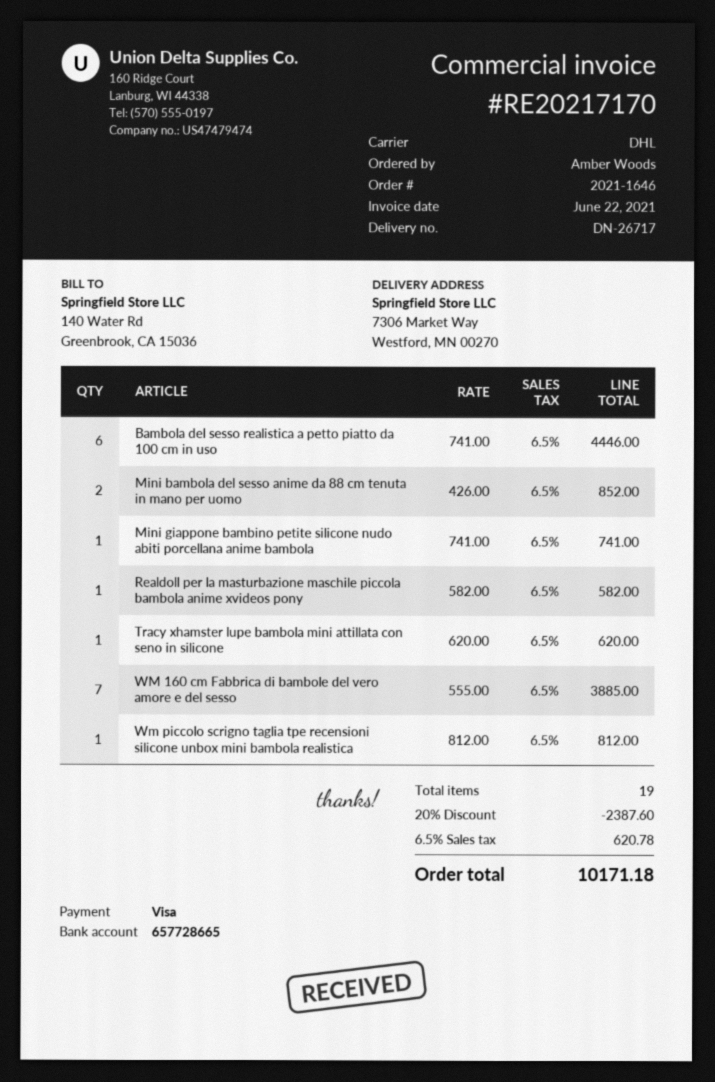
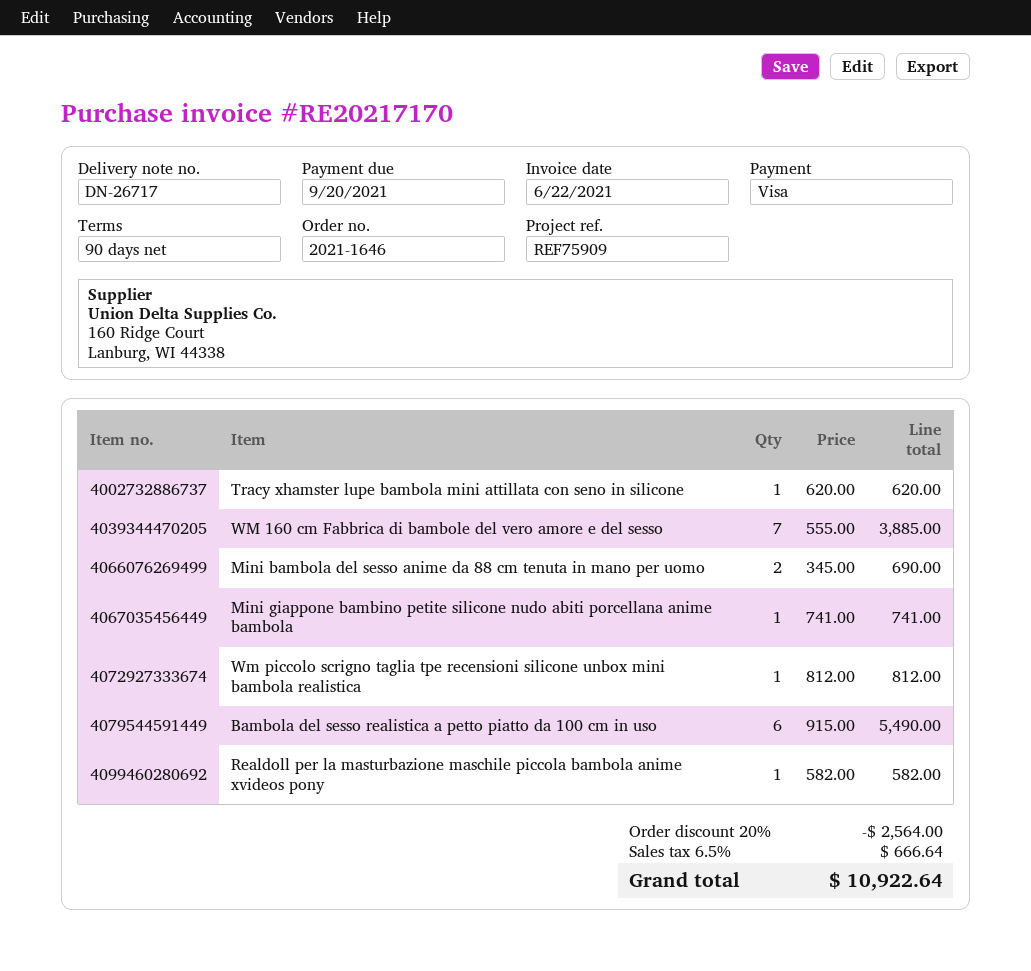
Bambola del sesso realistica a petto piatto da 100 cm in uso: 6 x 741.00 = 4446.00 -> 6 x 915.00 = 5490.00
Mini bambola del sesso anime da 88 cm tenuta in mano per uomo: 2 x 426.00 = 852.00 -> 2 x 345.00 = 690.00
discount: 20% = 2387.60 -> 20% = 2564.00
tax: 6.5% = 620.78 -> 6.5% = 666.64
total: 10171.18 -> 10922.64

